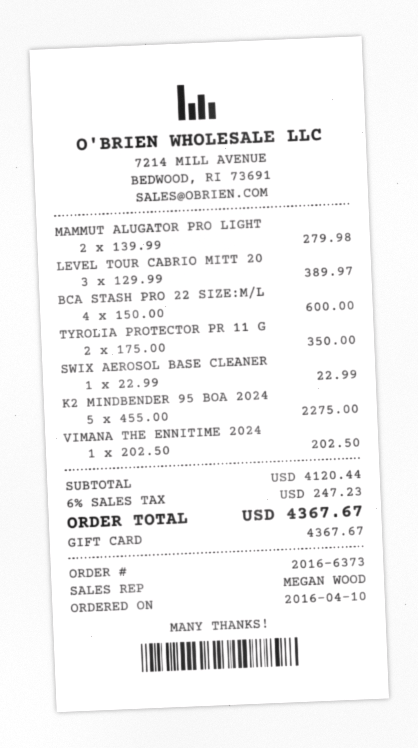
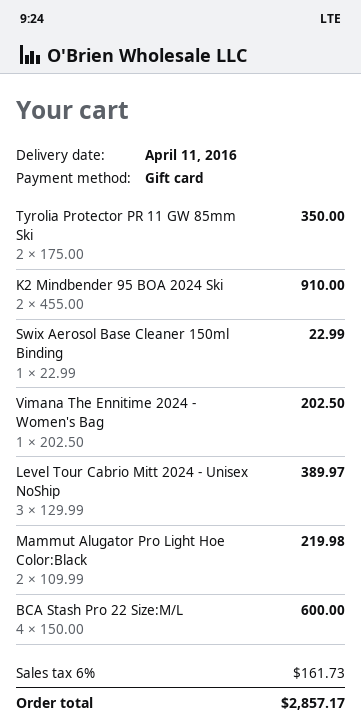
MAMMUT ALUGATOR PRO LIGHT: 2 x 139.99 = 279.98 -> 2 x 109.99 = 219.98
K2 MINDBENDER 95 BOA 2024: 5 x 455.00 = 2275.00 -> 2 x 455.00 = 910.00
tax: 6% = 247.23 -> 6% = 161.73
total: 4367.67 -> 2857.17

